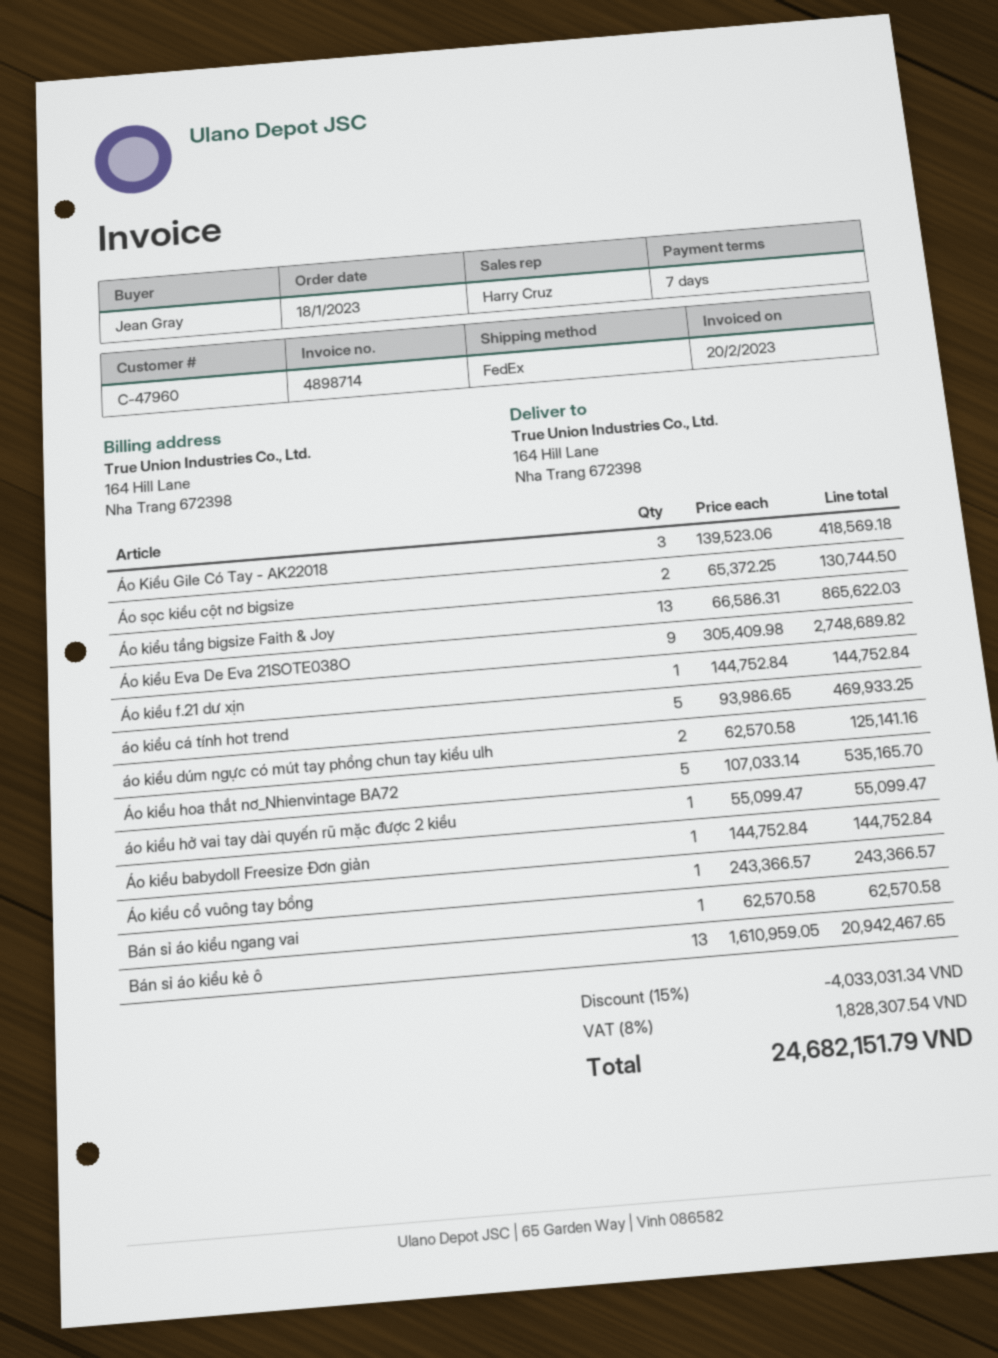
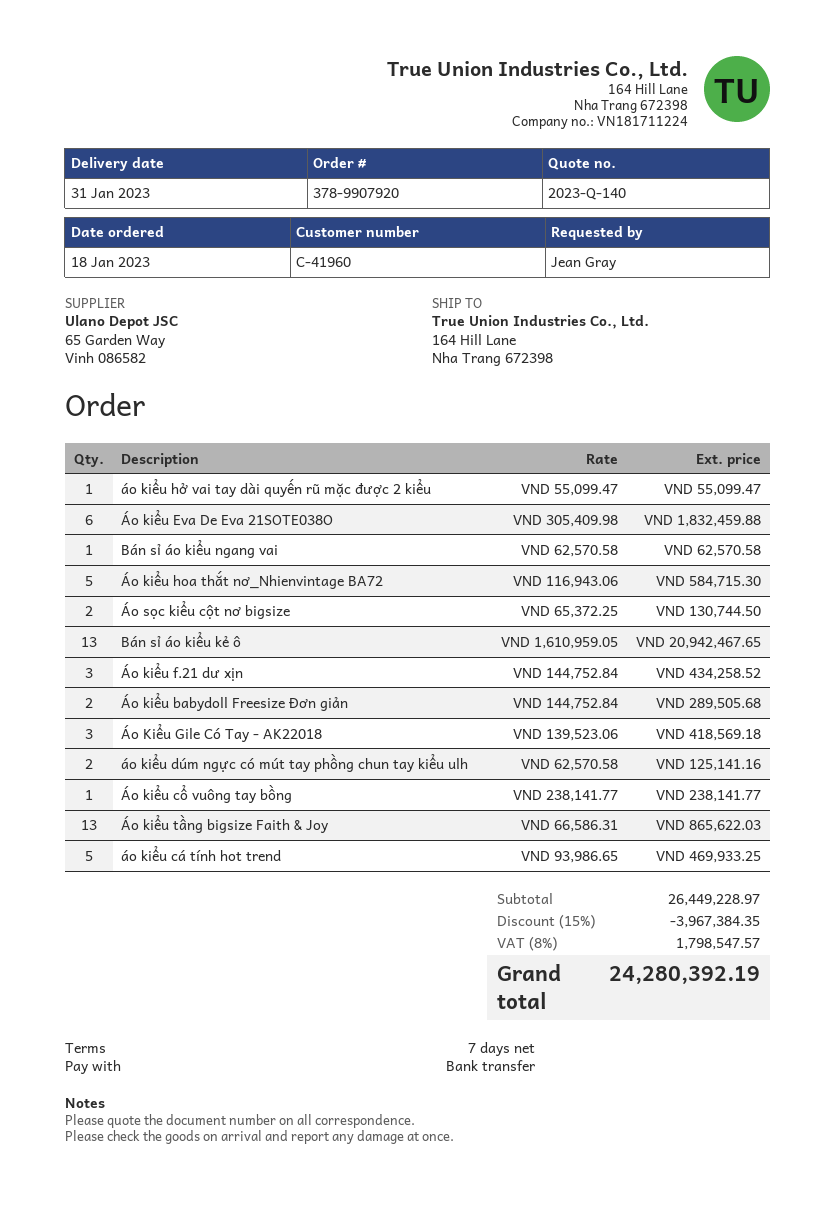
customer number: C-47960 -> C-41960
Áo kiểu Eva De Eva 21SOTE038O: 9 x 305409.98 = 2748689.82 -> 6 x 305409.98 = 1832459.88
Áo kiểu f.21 dư xịn: 1 x 144752.84 = 144752.84 -> 3 x 144752.84 = 434258.52
Áo kiểu hoa thắt nơ_Nhienvintage BA72: 5 x 107033.14 = 535165.70 -> 5 x 116943.06 = 584715.30
Áo kiểu babydoll Freesize Đơn giản: 1 x 144752.84 = 144752.84 -> 2 x 144752.84 = 289505.68
Áo kiểu cổ vuông tay bồng: 1 x 243366.57 = 243366.57 -> 1 x 238141.77 = 238141.77
discount: 15% = 4033031.34 -> 15% = 3967384.35
tax: 8% = 1828307.54 -> 8% = 1798547.57
total: 24682151.79 -> 24280392.19

